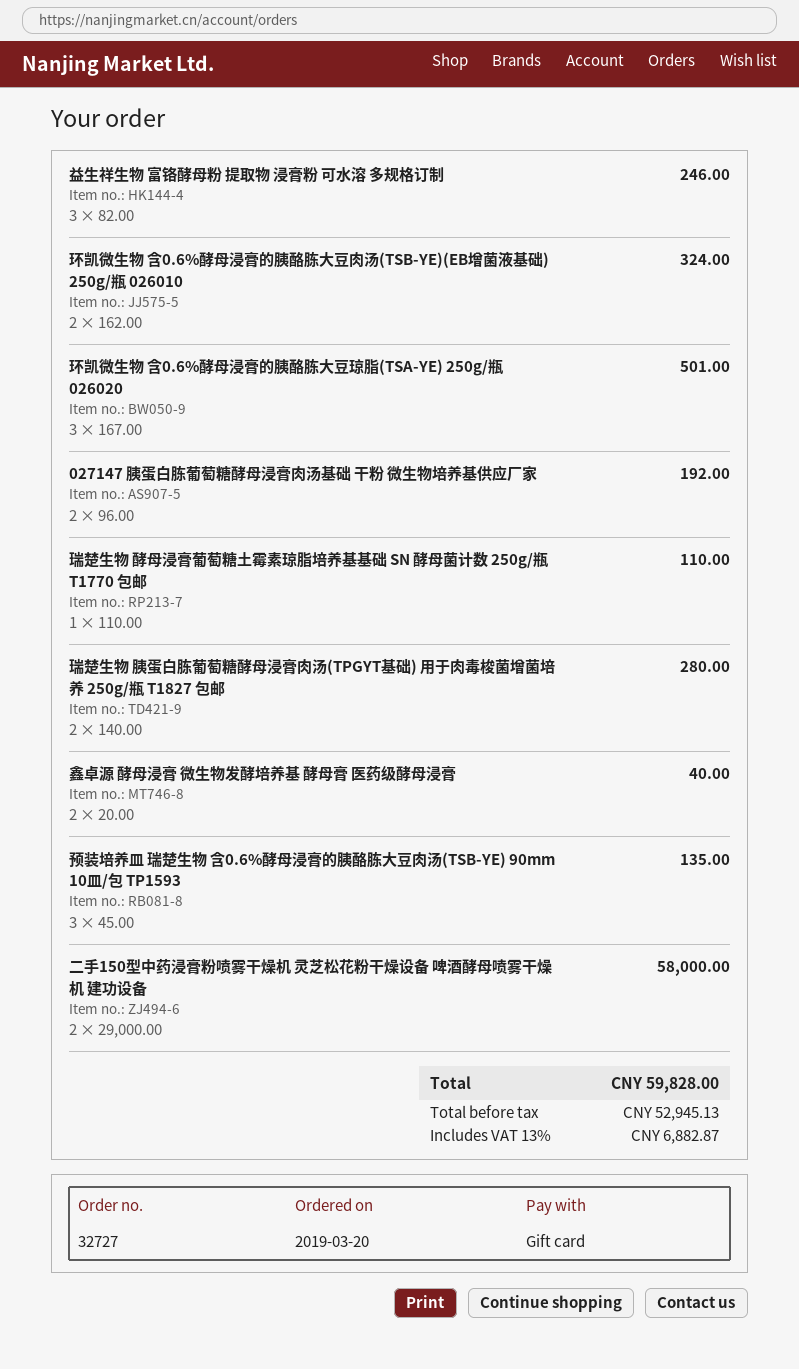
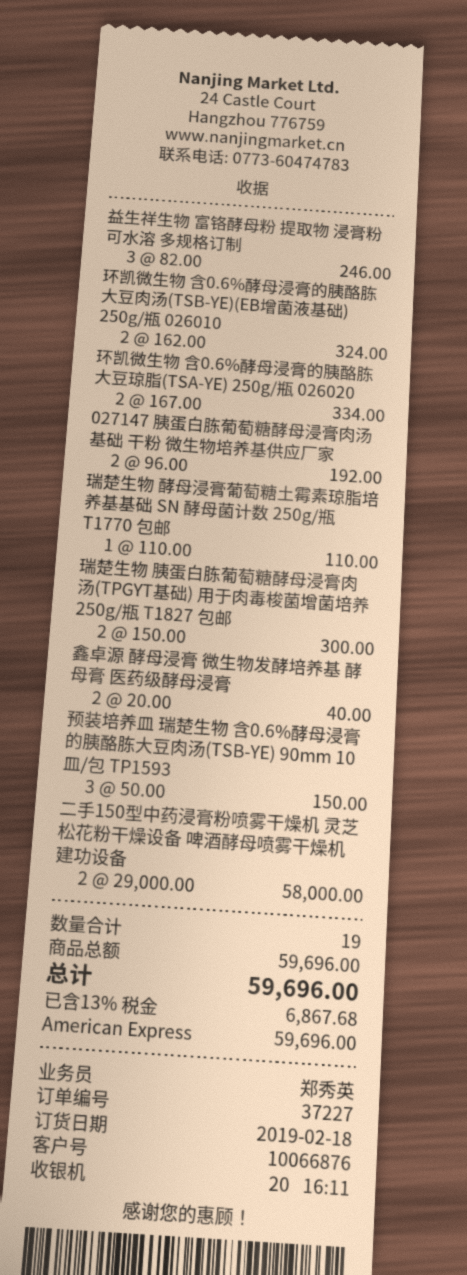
order number: 32727 -> 37227
order date: 2019-03-20 -> 2019-02-18
payment method: gift card -> American Express
环凯微生物 含0.6%酵母浸膏的胰酪胨大豆琼脂(TSA-YE) 250g/瓶 026020: 3 x 167.00 = 501.00 -> 2 x 167.00 = 334.00
瑞楚生物 胰蛋白胨葡萄糖酵母浸膏肉汤(TPGYT基础) 用于肉毒梭菌增菌培养 250g/瓶 T1827 包邮: 2 x 140.00 = 280.00 -> 2 x 150.00 = 300.00
预装培养皿 瑞楚生物 含0.6%酵母浸膏的胰酪胨大豆肉汤(TSB-YE) 90mm 10皿/包 TP1593: 3 x 45.00 = 135.00 -> 3 x 50.00 = 150.00
tax: 13% = 6882.87 -> 13% = 6867.68
total: 59828.00 -> 59696.00

